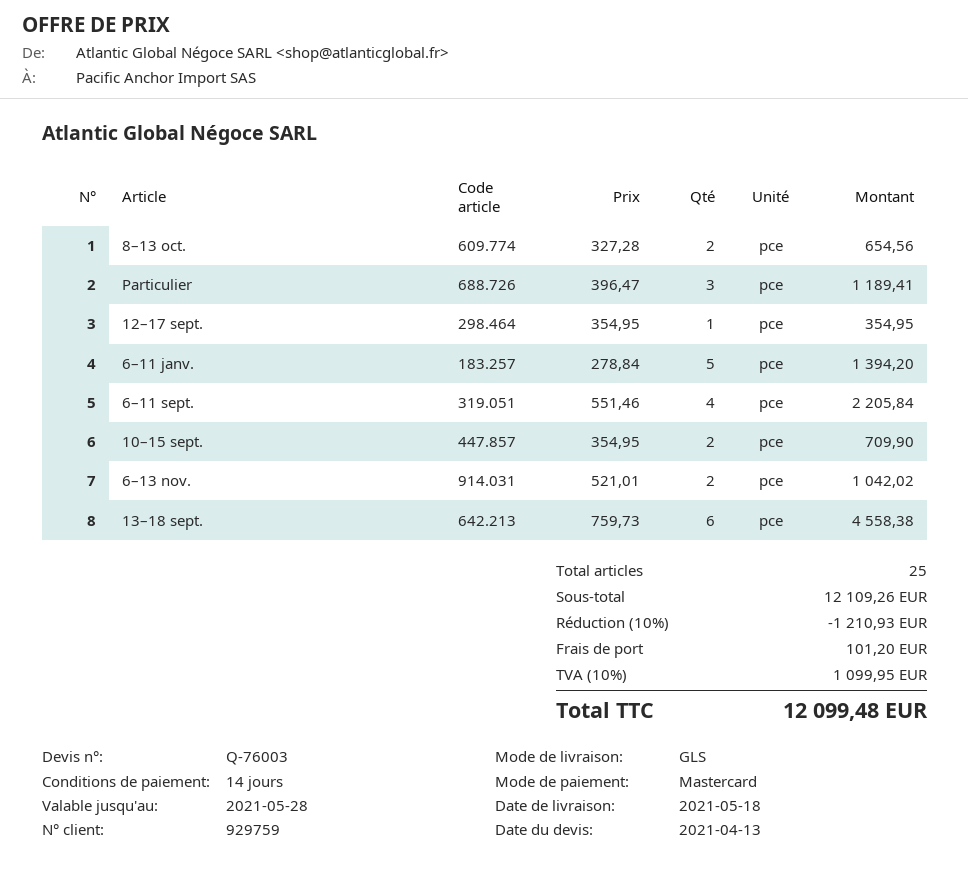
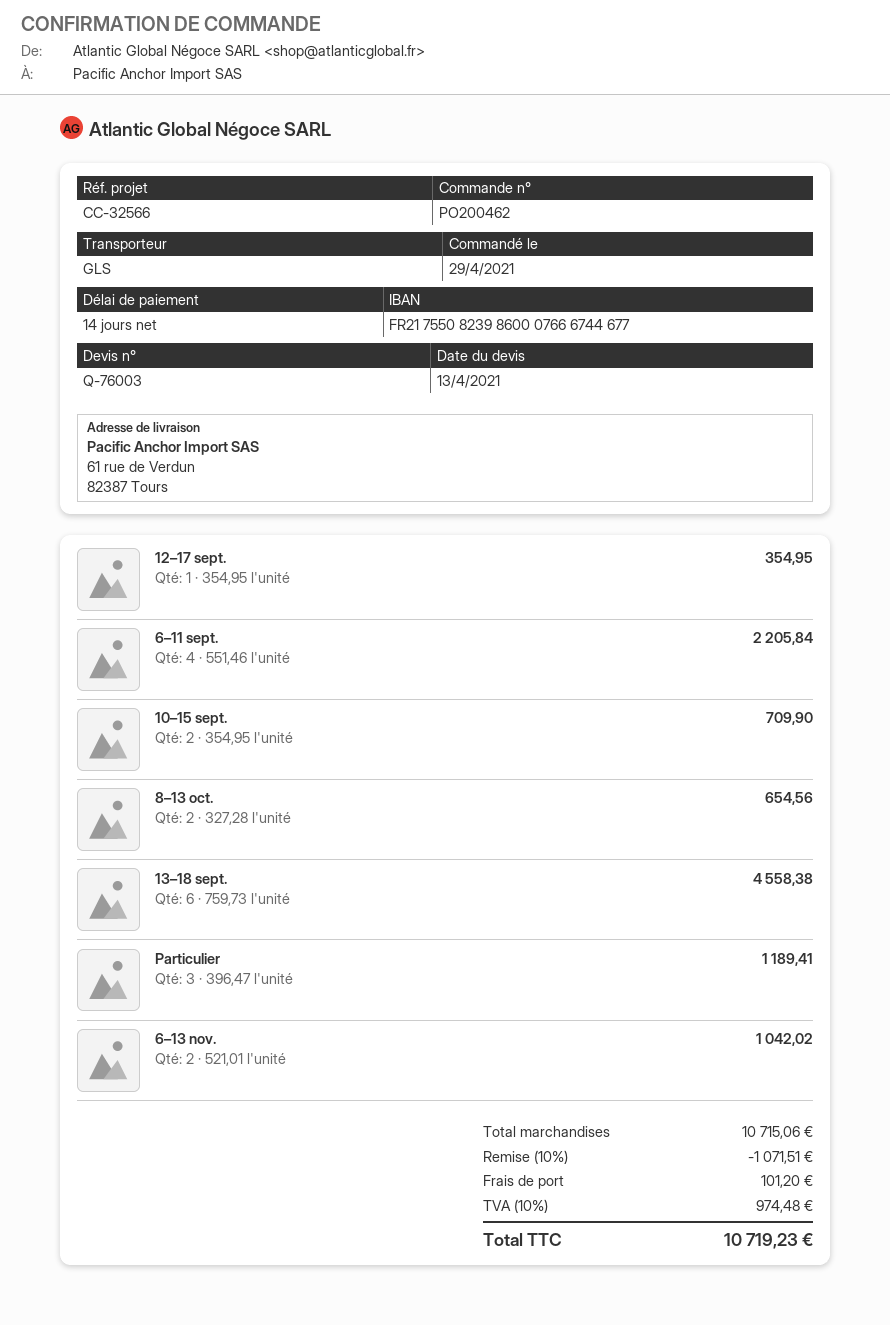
6–11 janv.: 5 x 278.84 = 1394.20 -> none
subtotal: 12109.26 -> 10715.06
discount: 10% = 1210.93 -> 10% = 1071.51
tax: 10% = 1099.95 -> 10% = 974.48
total: 12099.48 -> 10719.23

